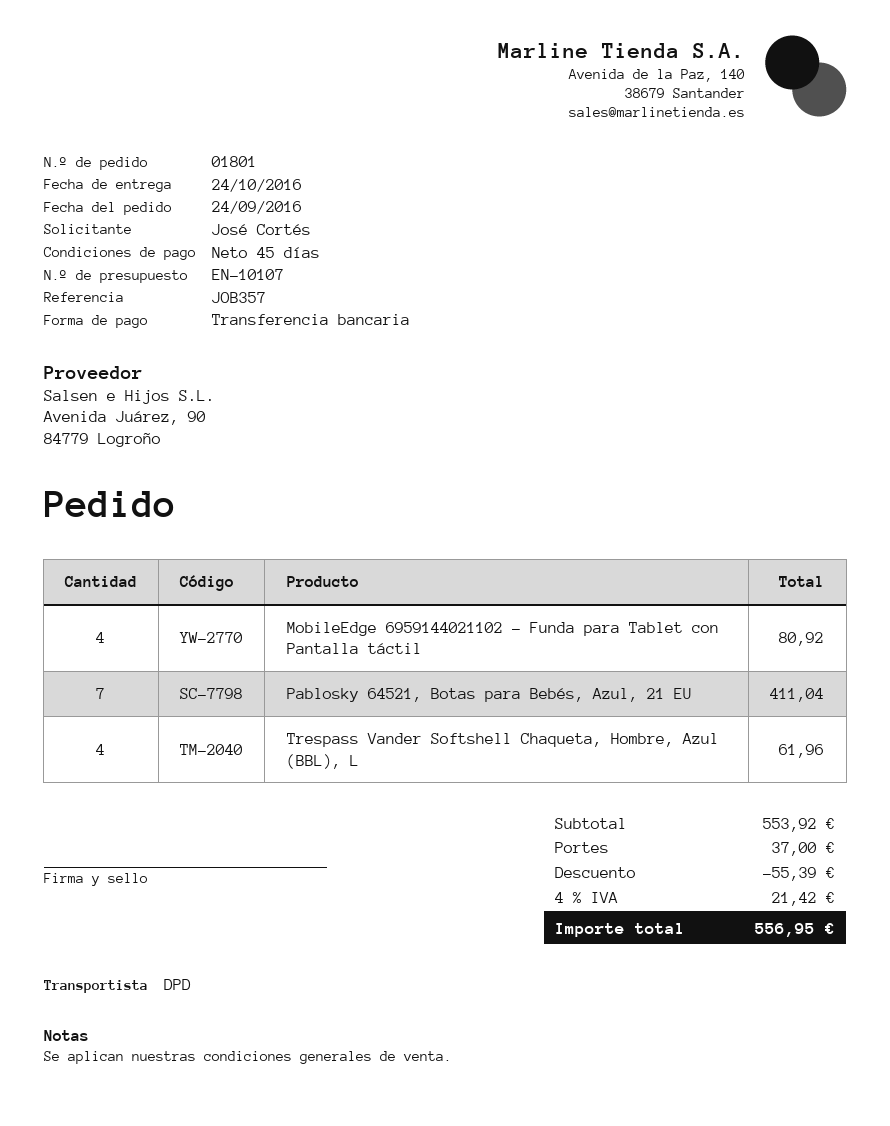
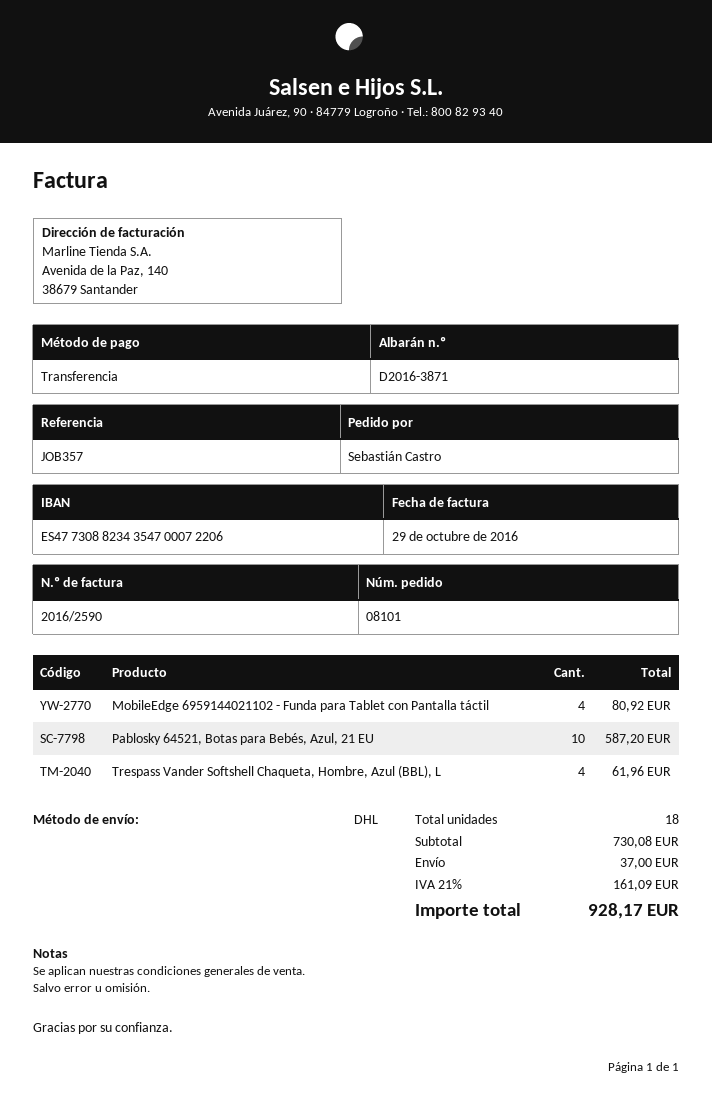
order number: 01801 -> 08101
ordered by: José Cortés -> Sebastián Castro
shipping method: DPD -> DHL
Pablosky 64521, Botas para Bebés, Azul, 21 EU: 7 for 411.04 -> 10 for 587.20
subtotal: 553.92 -> 730.08
discount: 55.39 -> none
tax: 4% = 21.42 -> 21% = 161.09
total: 556.95 -> 928.17

